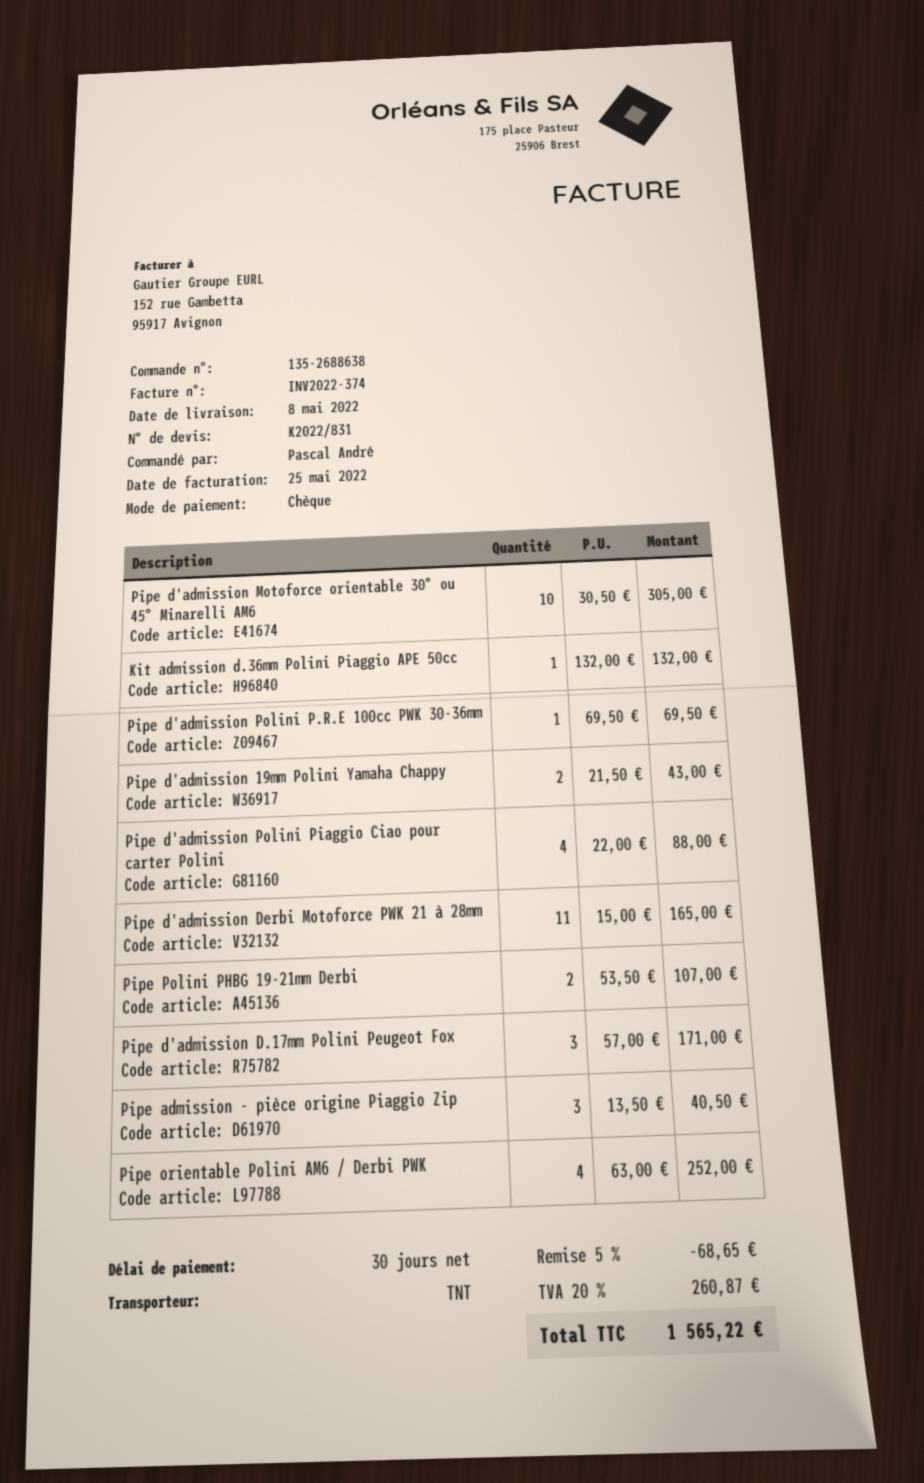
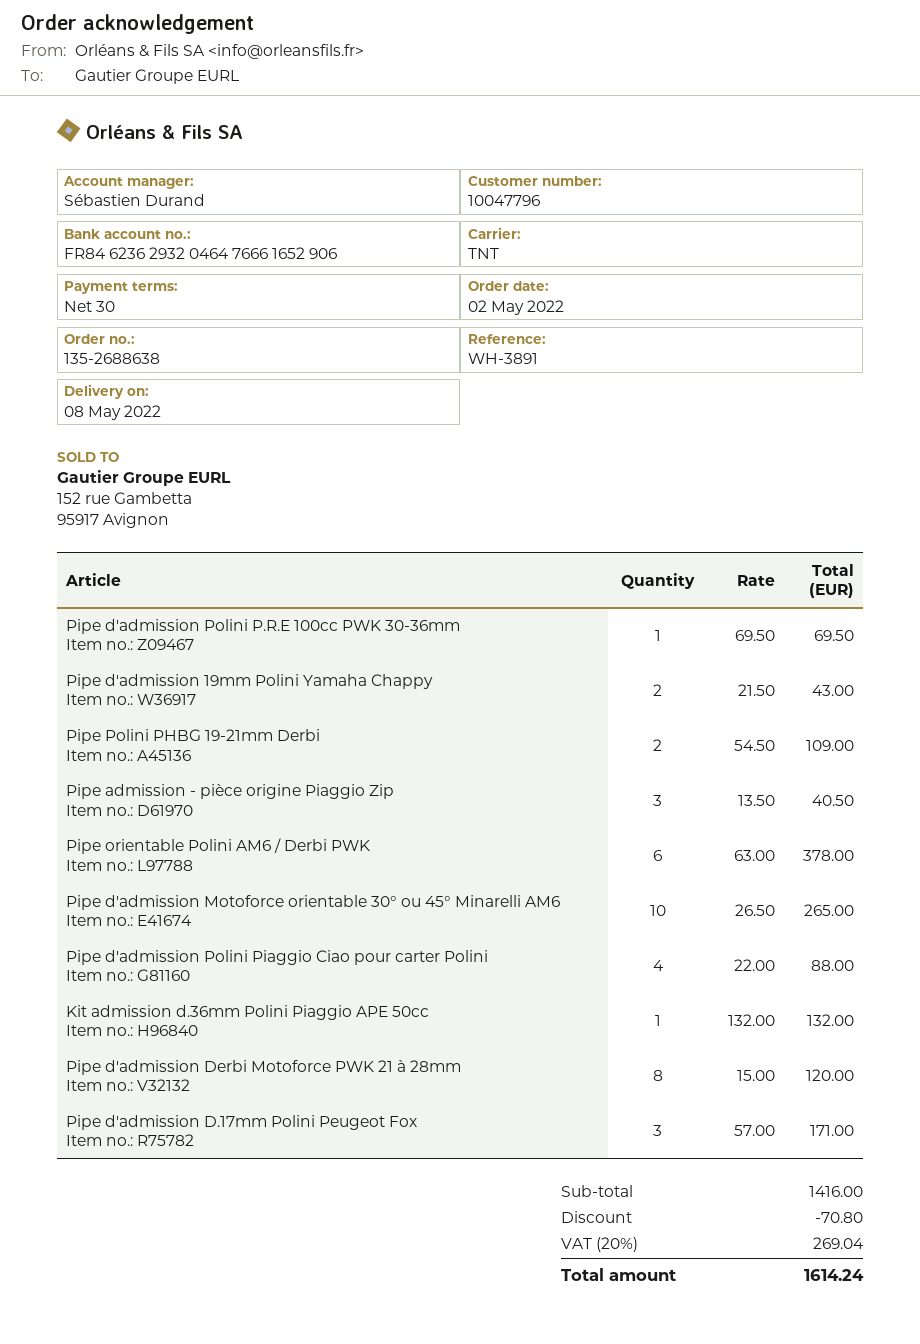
Pipe d'admission Motoforce orientable 30° ou 45° Minarelli AM6: 10 x 30.50 = 305.00 -> 10 x 26.50 = 265.00
Pipe d'admission Derbi Motoforce PWK 21 à 28mm: 11 x 15.00 = 165.00 -> 8 x 15.00 = 120.00
Pipe Polini PHBG 19-21mm Derbi: 2 x 53.50 = 107.00 -> 2 x 54.50 = 109.00
Pipe orientable Polini AM6 / Derbi PWK: 4 x 63.00 = 252.00 -> 6 x 63.00 = 378.00
discount: 68.65 -> 70.80
tax: 20% = 260.87 -> 20% = 269.04
total: 1565.22 -> 1614.24

